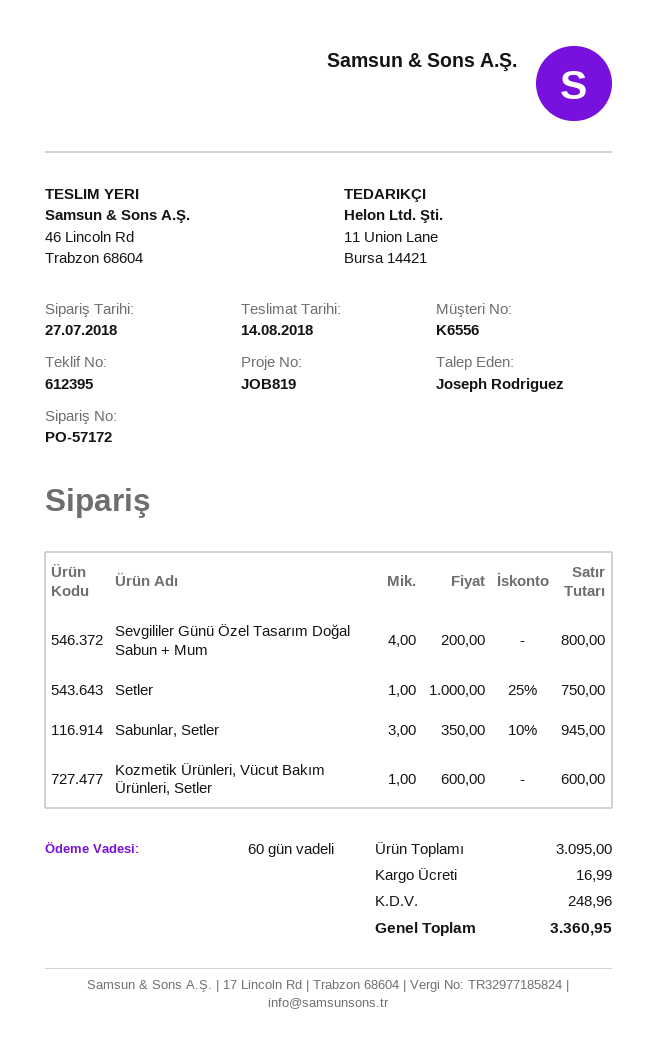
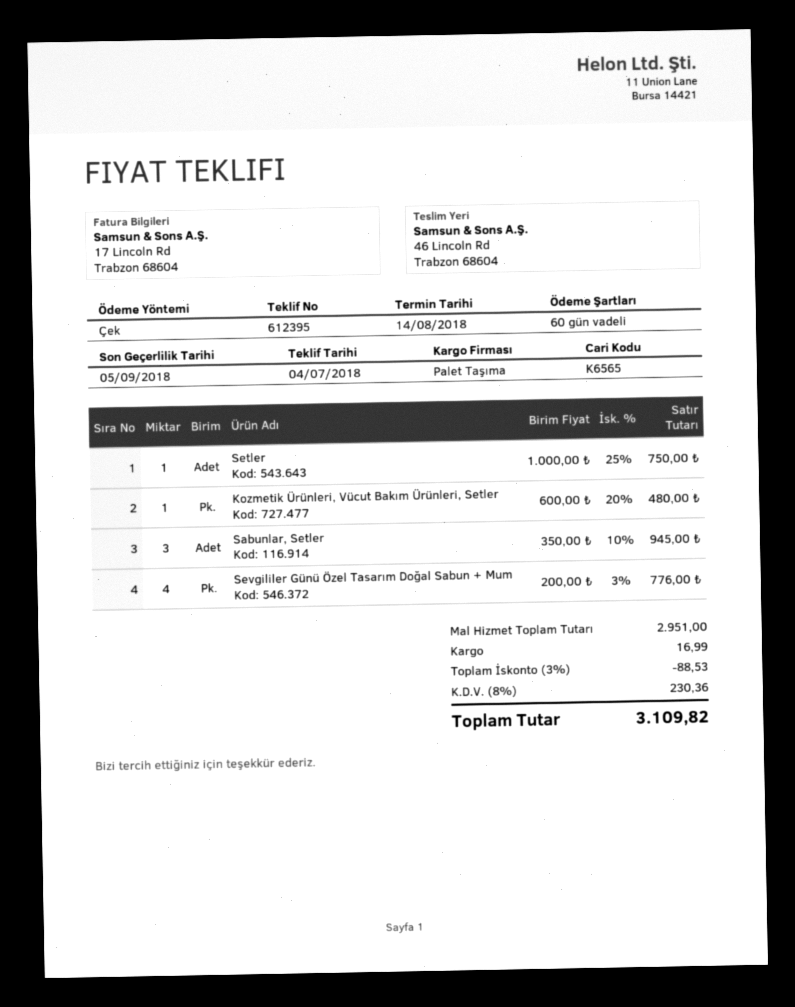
customer number: K6556 -> K6565
Sevgililer Günü Özel Tasarım Doğal Sabun + Mum: 4 x 200.00 = 800.00 -> 4 x 200.00 - 3% = 776.00
Kozmetik Ürünleri, Vücut Bakım Ürünleri, Setler: 1 x 600.00 = 600.00 -> 1 x 600.00 - 20% = 480.00
subtotal: 3095.00 -> 2951.00
discount: none -> 3% = 88.53
tax: 248.96 -> 230.36
total: 3360.95 -> 3109.82

